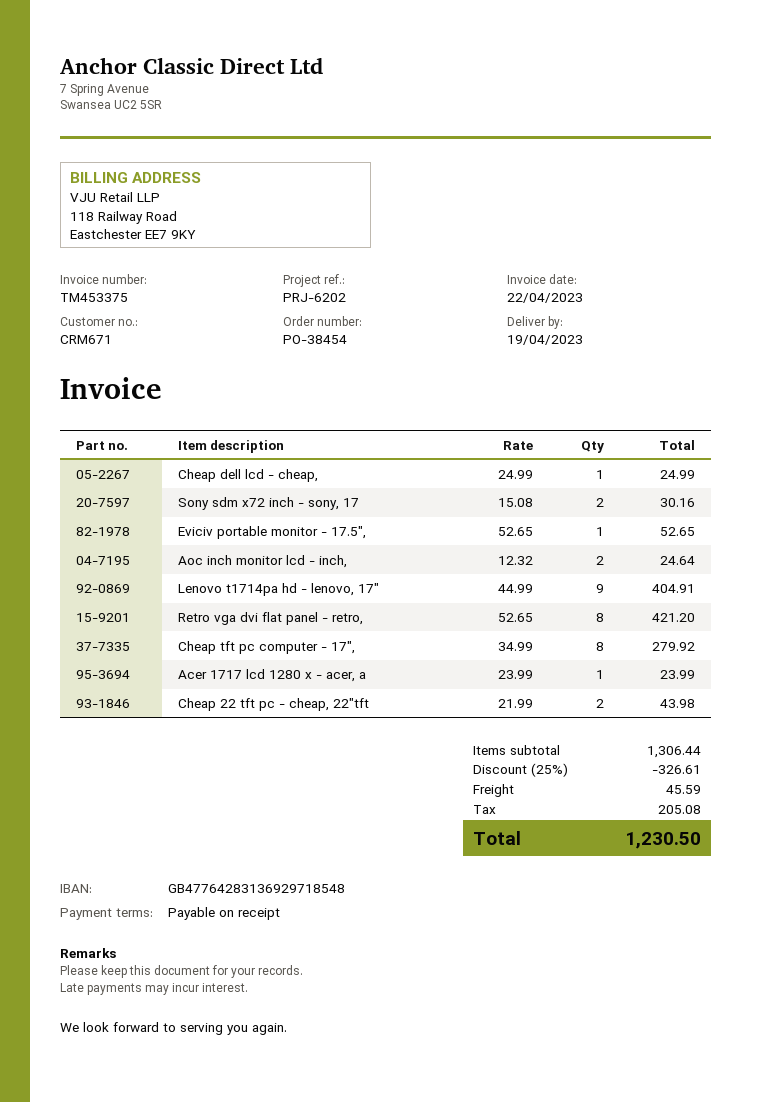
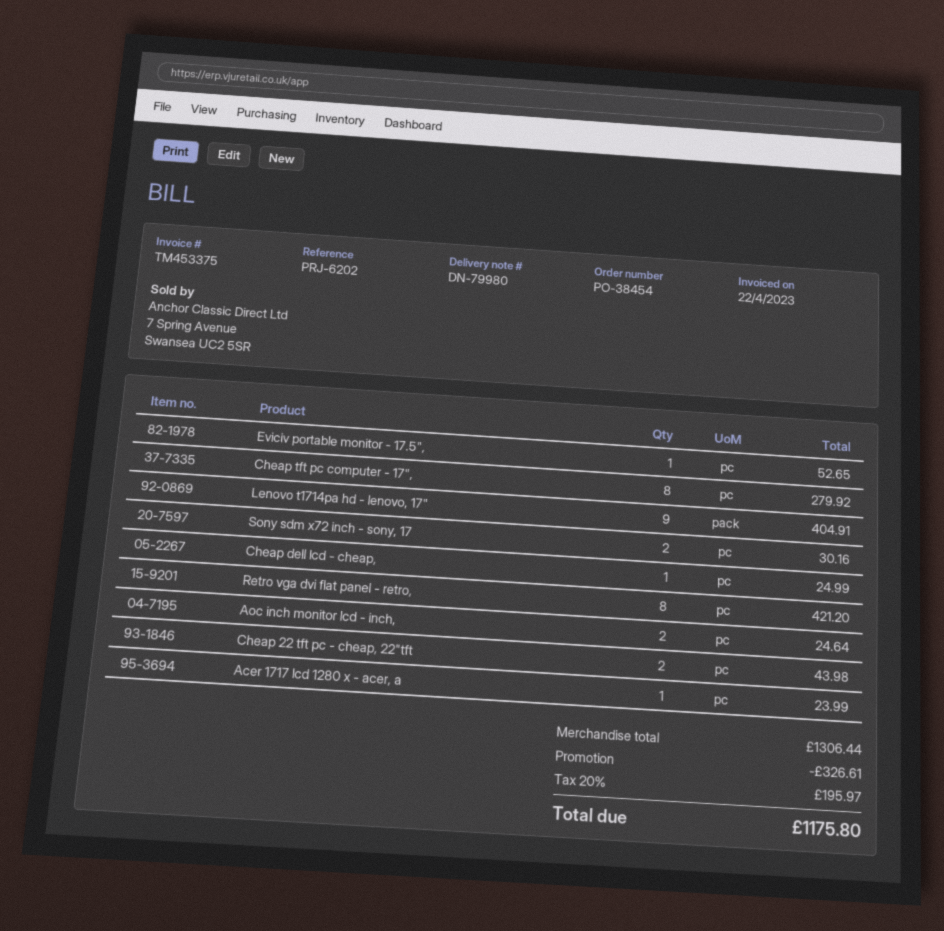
shipping: 45.59 -> none
tax: 205.08 -> 195.97
total: 1230.50 -> 1175.80

